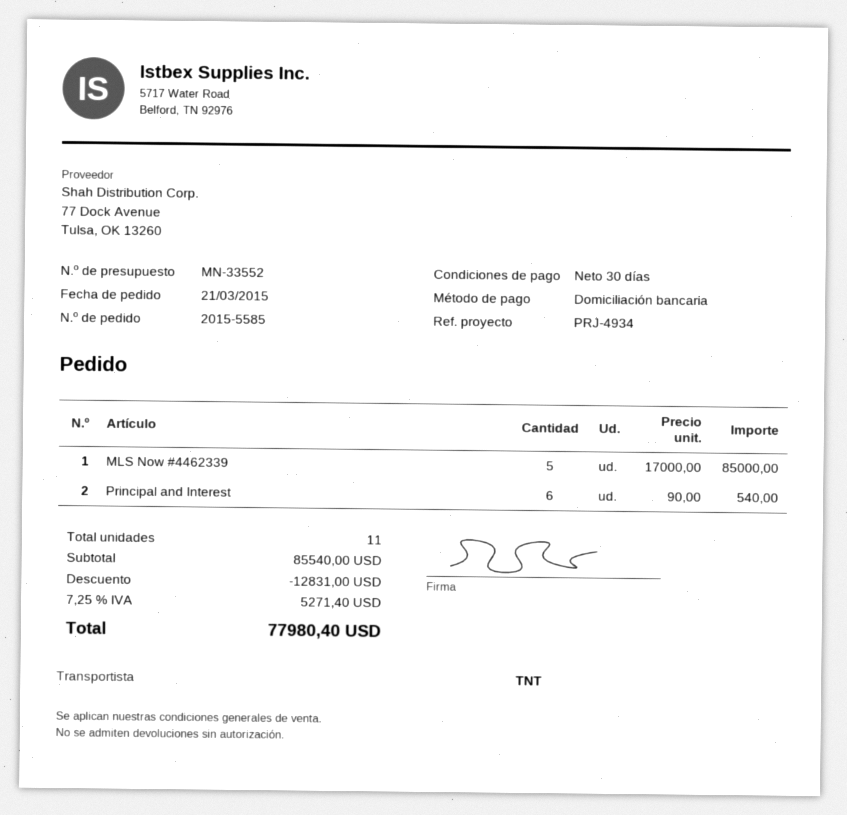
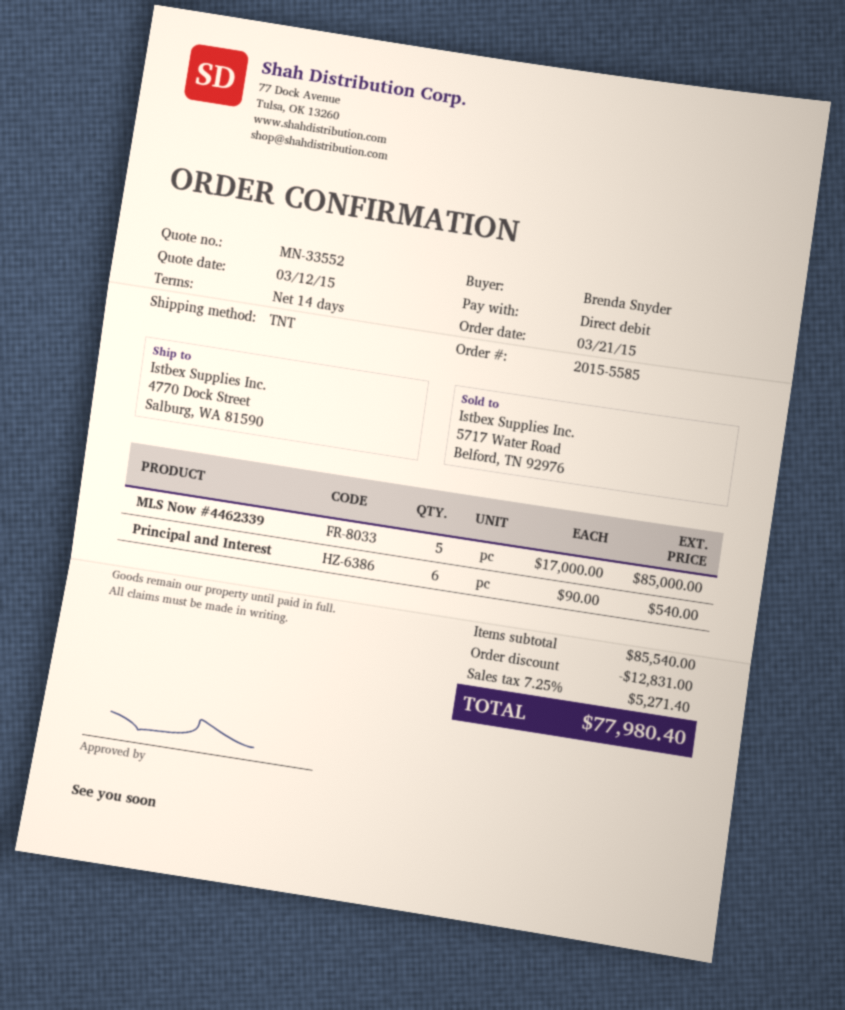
payment terms: 30 days -> 14 days

